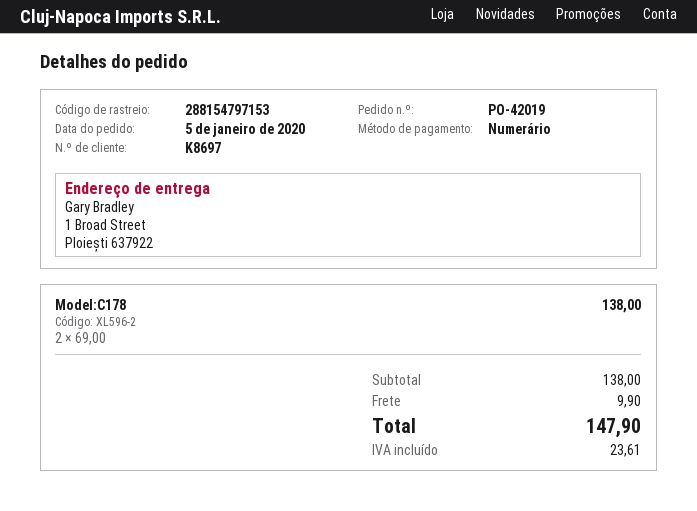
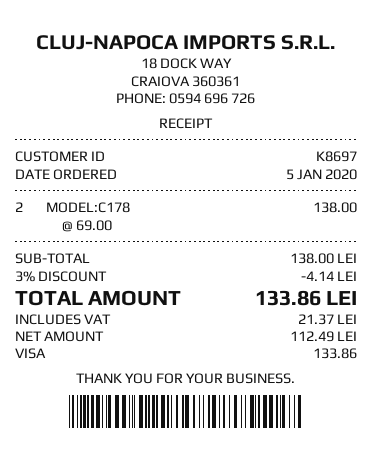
payment method: cash -> Visa
discount: none -> 3% = 4.14
shipping: 9.90 -> none
tax: 23.61 -> 21.37
total: 147.90 -> 133.86

